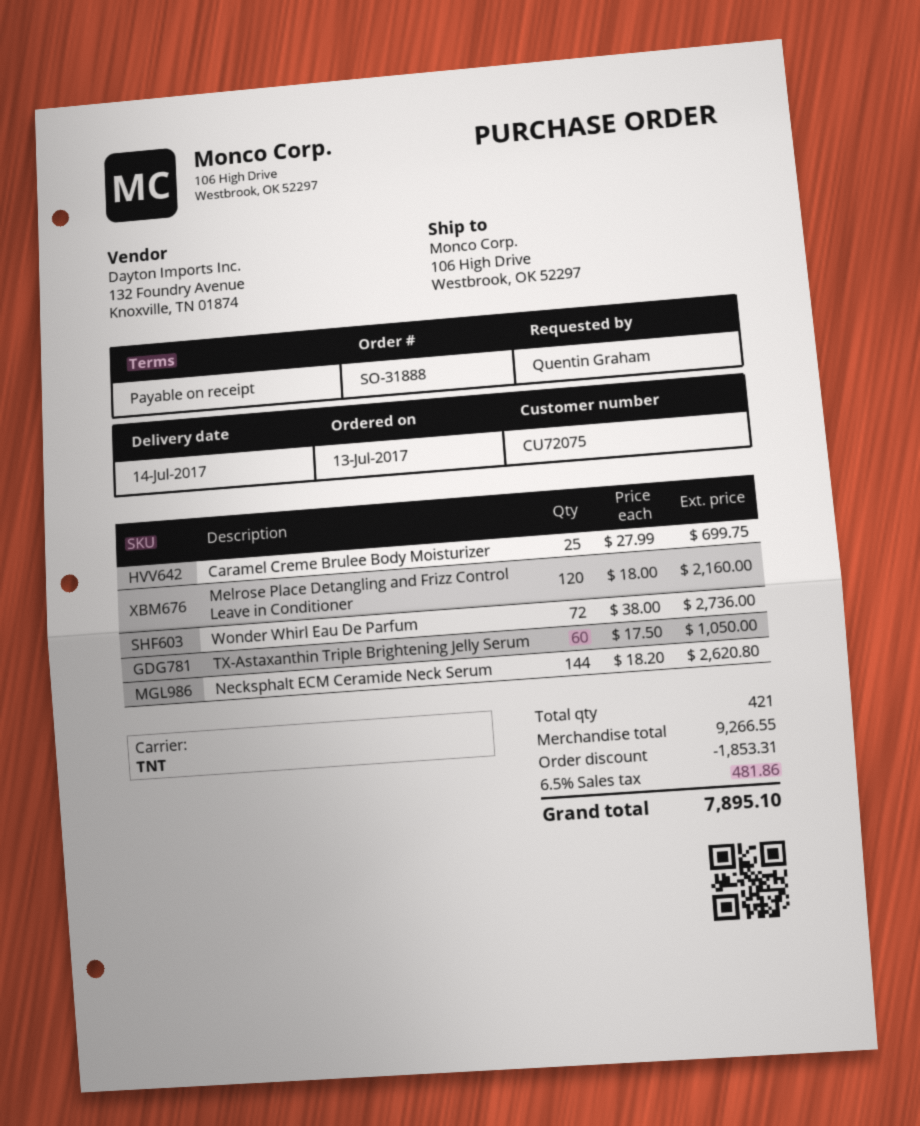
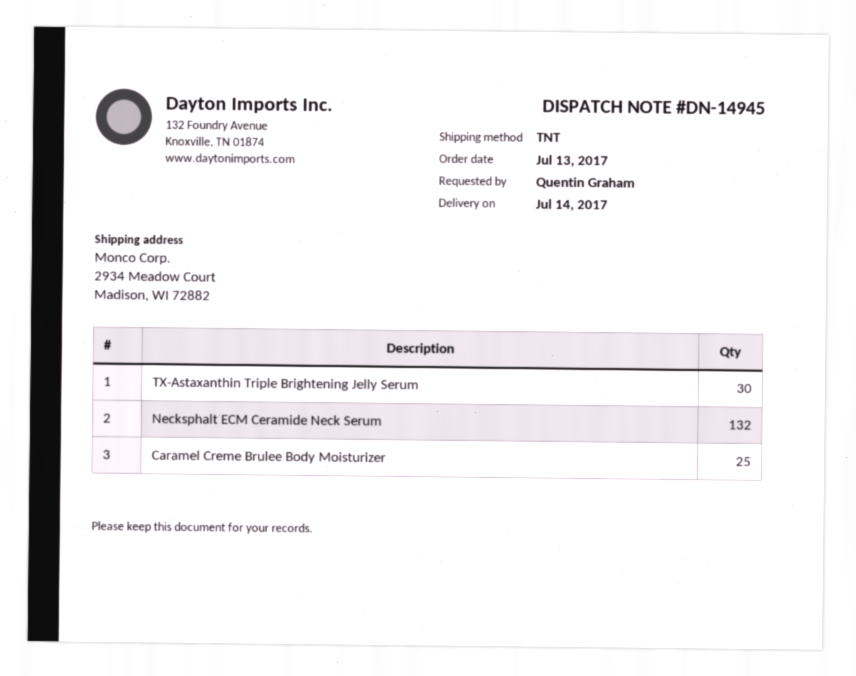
ship to: 106 High Drive, Westbrook, OK 52297 -> 2934 Meadow Court, Madison, WI 72882
Melrose Place Detangling and Frizz Control Leave in Conditioner: 120 -> none
Wonder Whirl Eau De Parfum: 72 -> none
TX-Astaxanthin Triple Brightening Jelly Serum: 60 -> 30
Necksphalt ECM Ceramide Neck Serum: 144 -> 132

